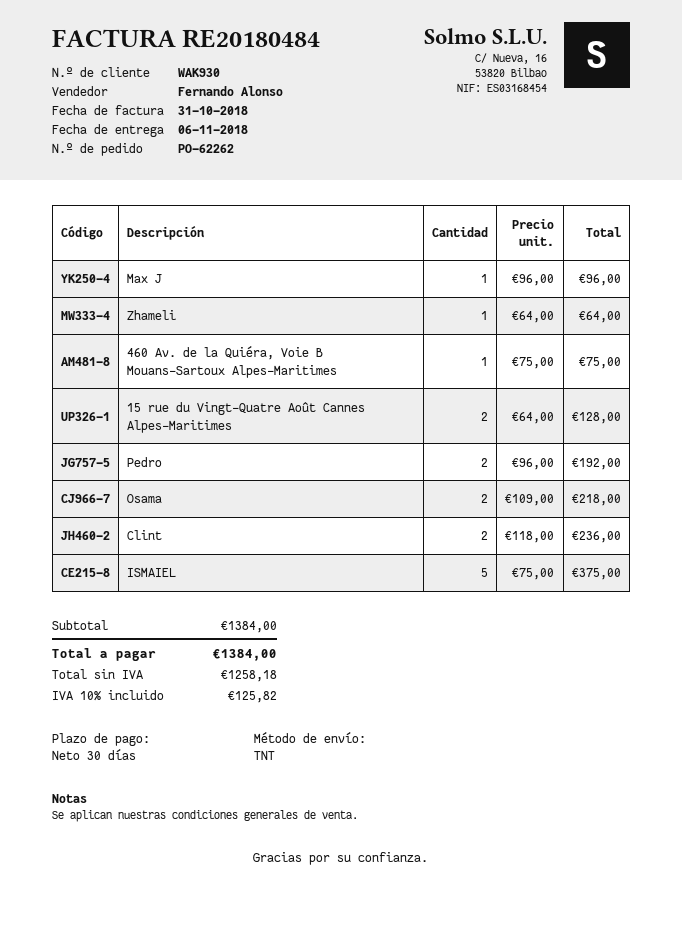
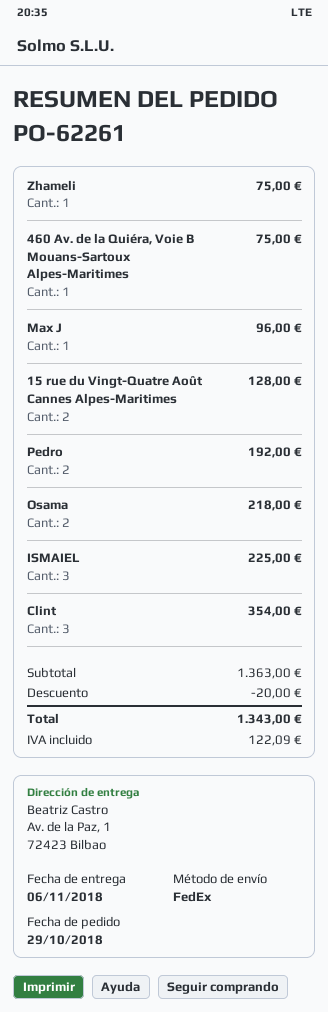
order number: PO-62262 -> PO-62261
shipping method: TNT -> FedEx
Zhameli: 1 for 64.00 -> 1 for 75.00
Clint: 2 for 236.00 -> 3 for 354.00
ISMAIEL: 5 for 375.00 -> 3 for 225.00
subtotal: 1384.00 -> 1363.00
discount: none -> 20.00
tax: 125.82 -> 122.09
total: 1384.00 -> 1343.00

